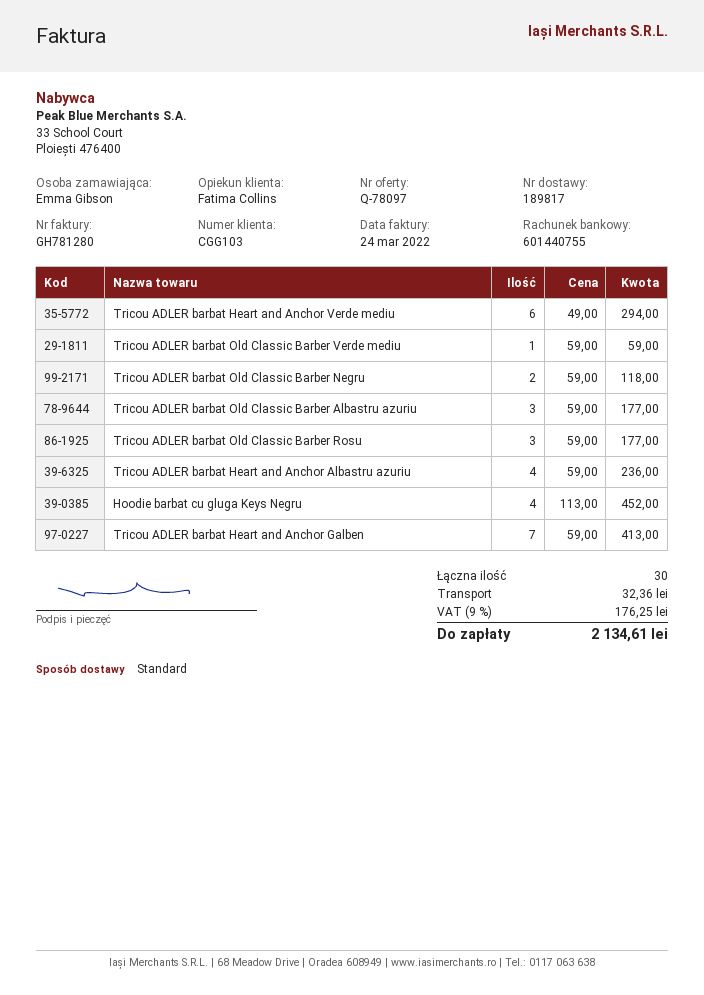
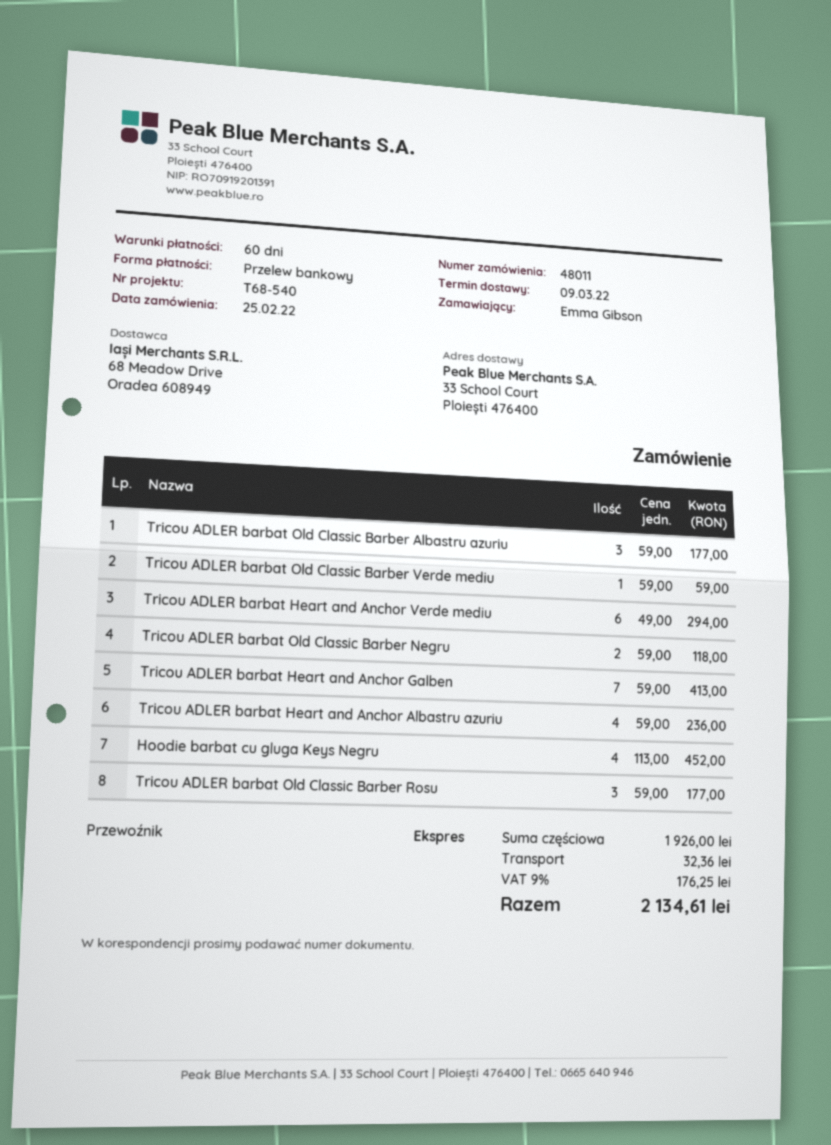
shipping method: standard -> express

